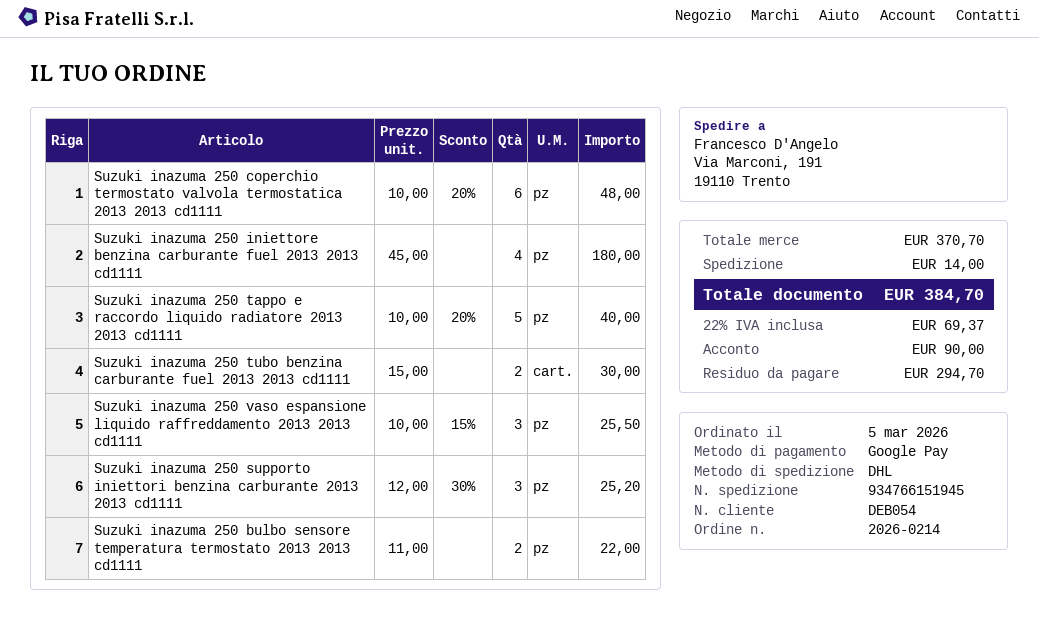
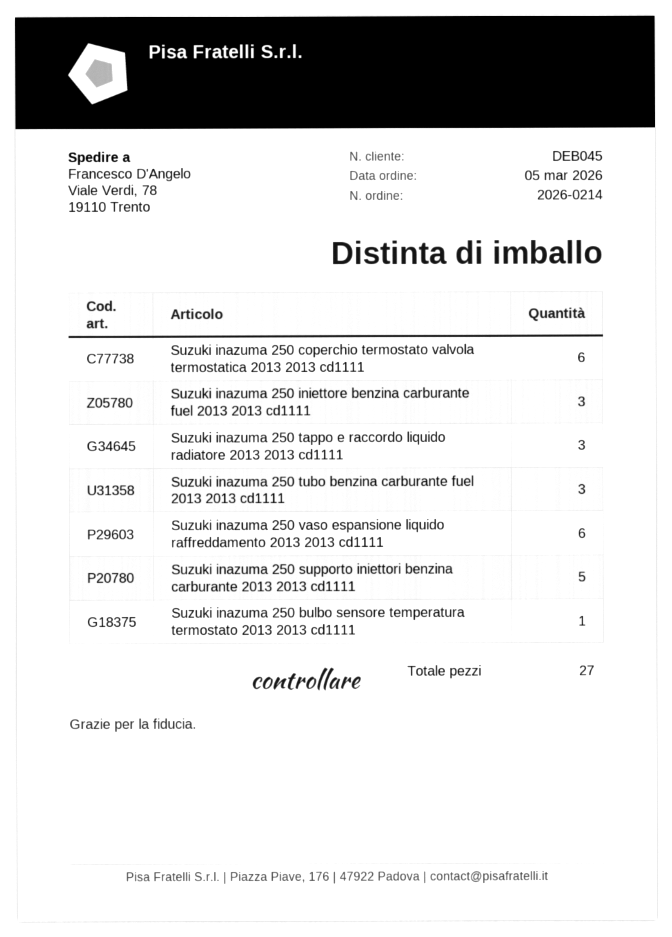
customer number: DEB054 -> DEB045
ship to: Via Marconi, 191, 19110 Trento -> Viale Verdi, 78, 19110 Trento
Suzuki inazuma 250 iniettore benzina carburante fuel 2013 2013 cd1111: 4 -> 3
Suzuki inazuma 250 tappo e raccordo liquido radiatore 2013 2013 cd1111: 5 -> 3
Suzuki inazuma 250 tubo benzina carburante fuel 2013 2013 cd1111: 2 -> 3
Suzuki inazuma 250 vaso espansione liquido raffreddamento 2013 2013 cd1111: 3 -> 6
Suzuki inazuma 250 supporto iniettori benzina carburante 2013 2013 cd1111: 3 -> 5
Suzuki inazuma 250 bulbo sensore temperatura termostato 2013 2013 cd1111: 2 -> 1

